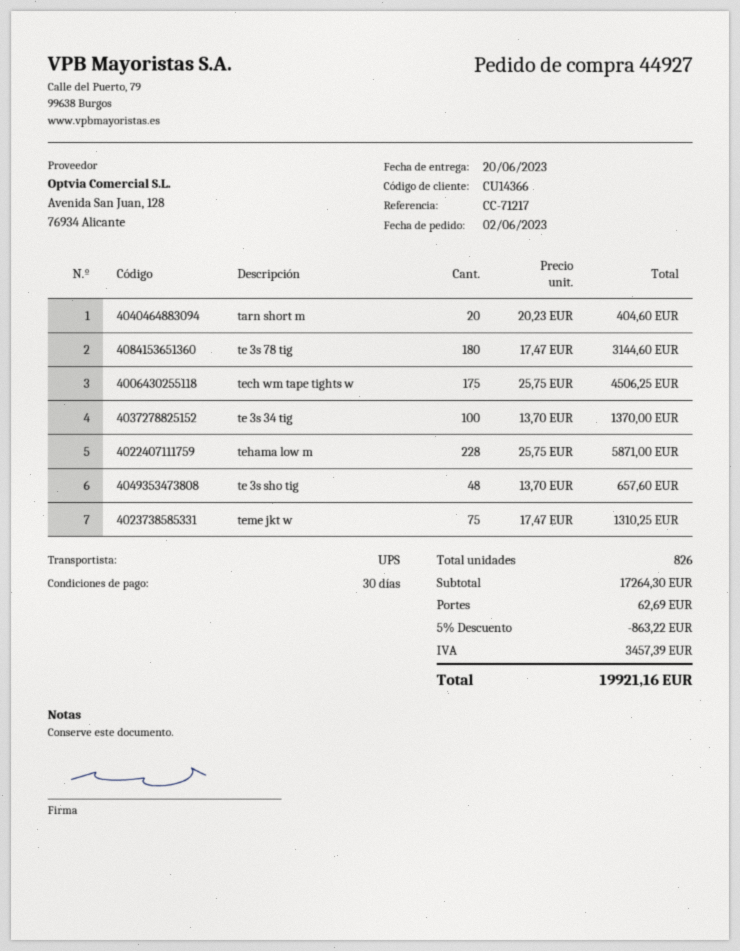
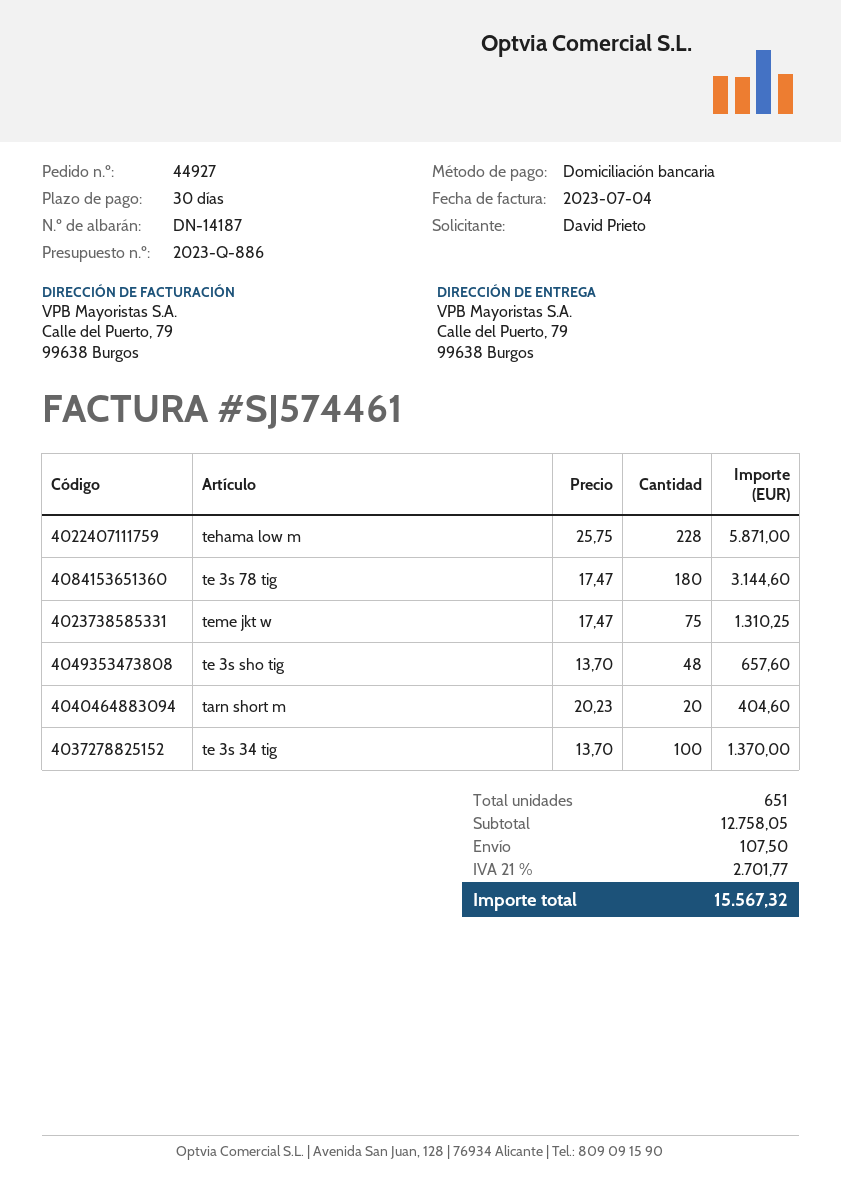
tech wm tape tights w: 175 x 25.75 = 4506.25 -> none
total quantity: 826 -> 651
subtotal: 17264.30 -> 12758.05
discount: 5% = 863.22 -> none
shipping: 62.69 -> 107.50
tax: 3457.39 -> 2701.77
total: 19921.16 -> 15567.32

